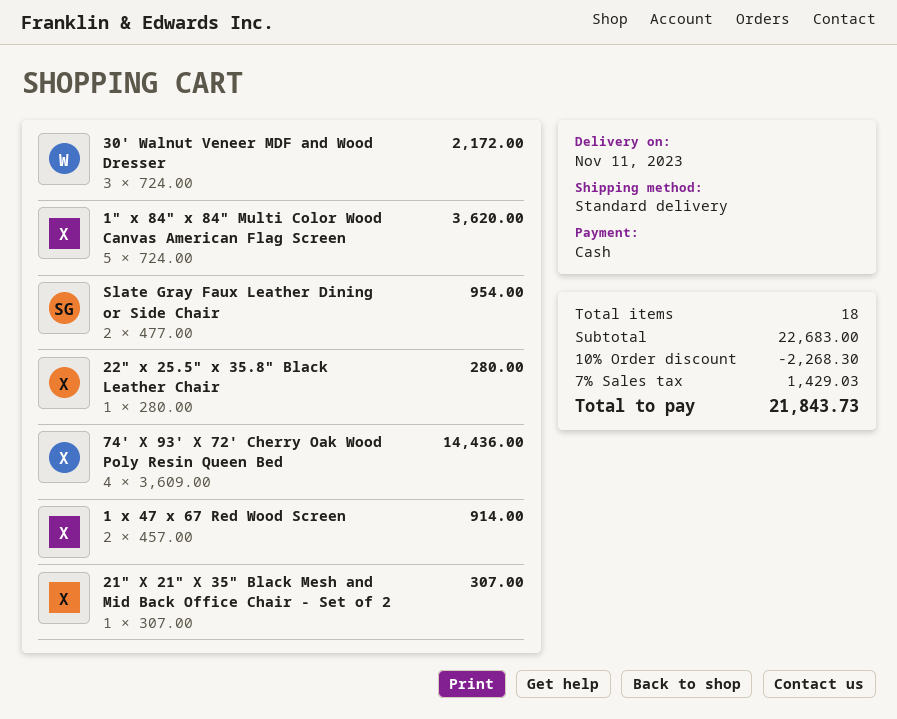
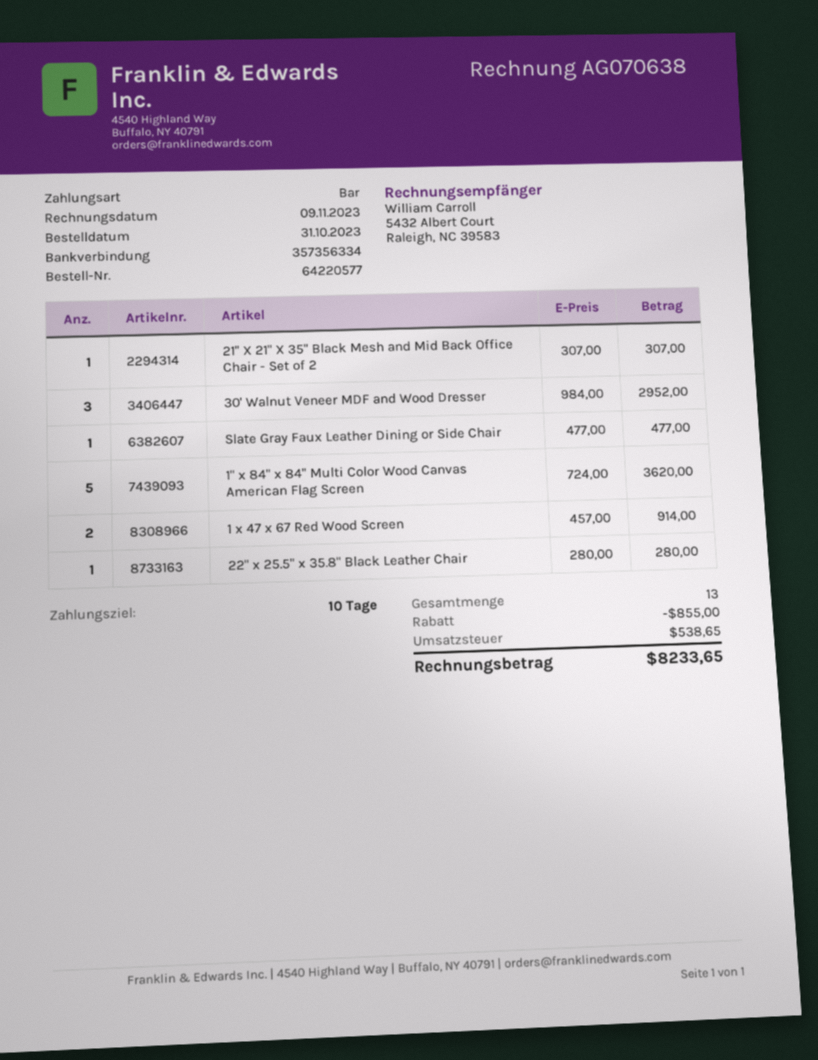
30' Walnut Veneer MDF and Wood Dresser: 3 x 724.00 = 2172.00 -> 3 x 984.00 = 2952.00
Slate Gray Faux Leather Dining or Side Chair: 2 x 477.00 = 954.00 -> 1 x 477.00 = 477.00
74' X 93' X 72' Cherry Oak Wood Poly Resin Queen Bed: 4 x 3609.00 = 14436.00 -> none
total quantity: 18 -> 13
discount: 2268.30 -> 855.00
tax: 1429.03 -> 538.65
total: 21843.73 -> 8233.65

